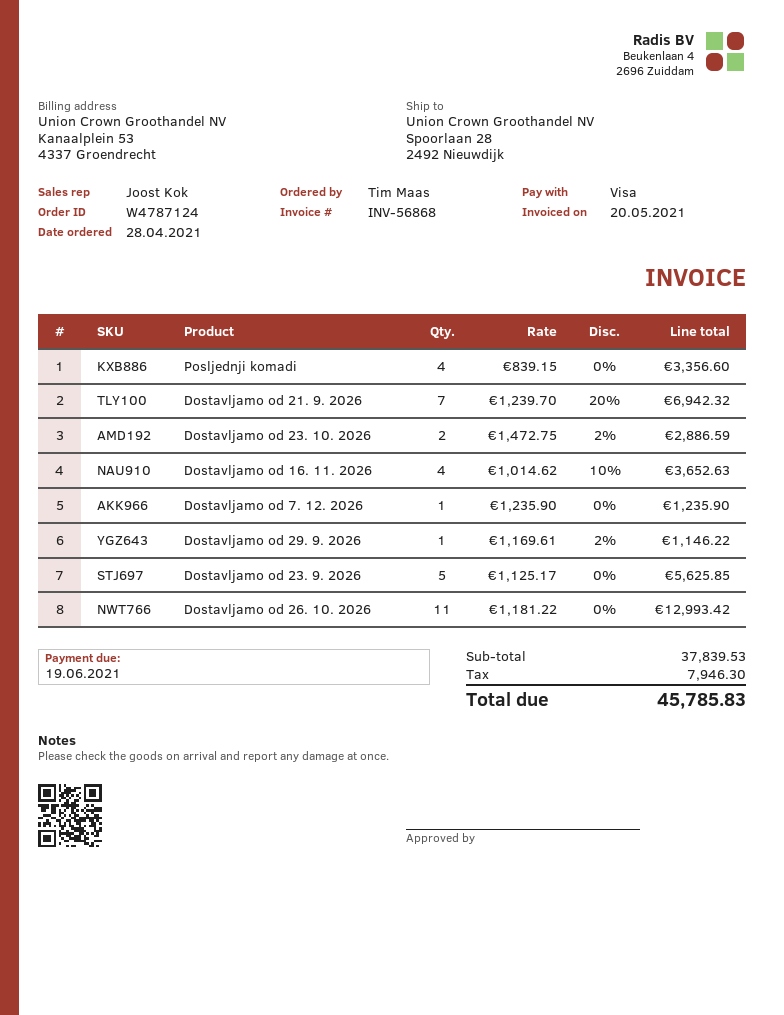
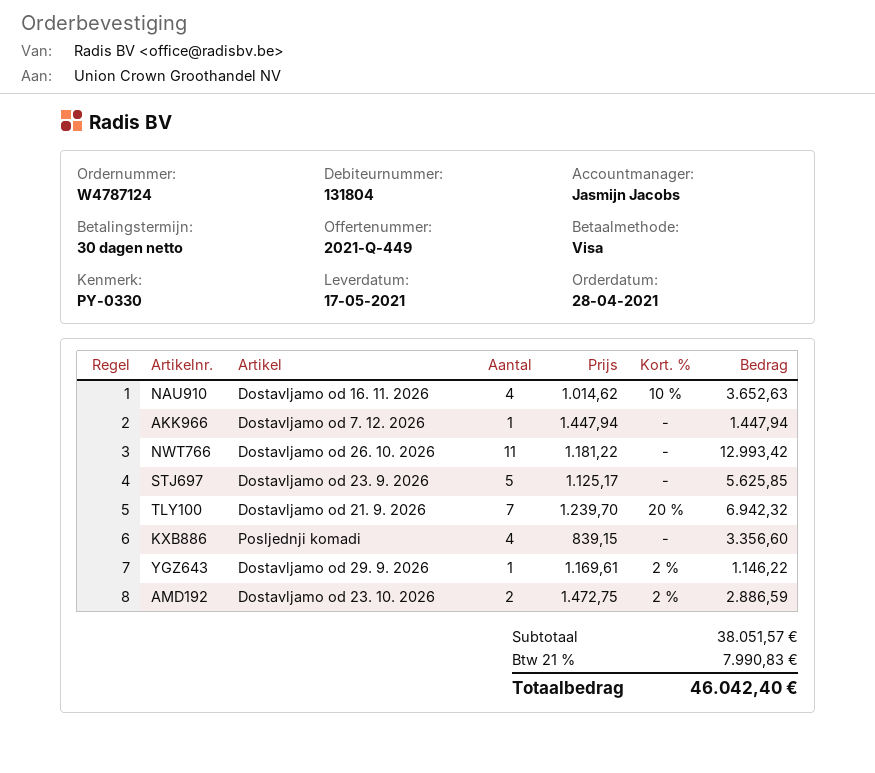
sales rep: Joost Kok -> Jasmijn Jacobs
Dostavljamo od 7. 12. 2026: 1 x 1235.90 = 1235.90 -> 1 x 1447.94 = 1447.94
subtotal: 37839.53 -> 38051.57
tax: 7946.30 -> 7990.83
total: 45785.83 -> 46042.40

